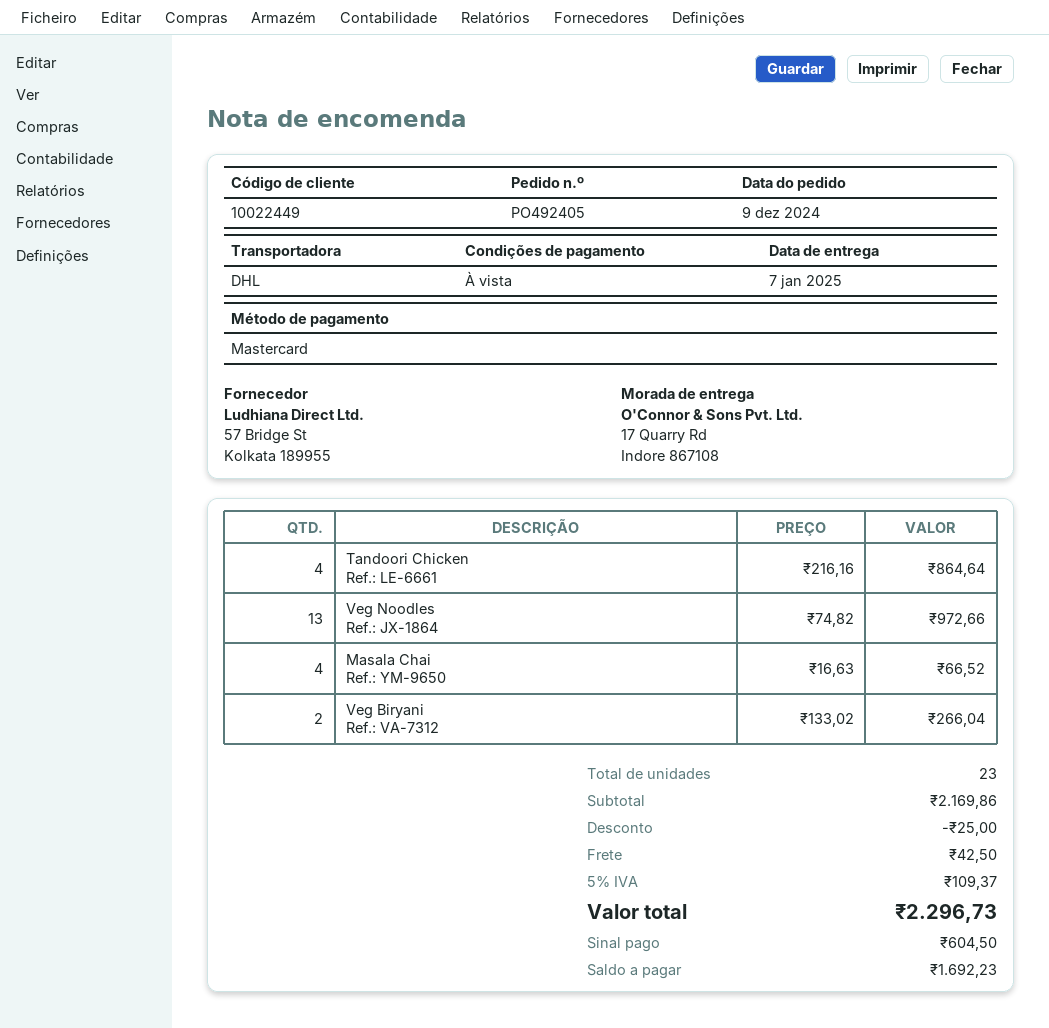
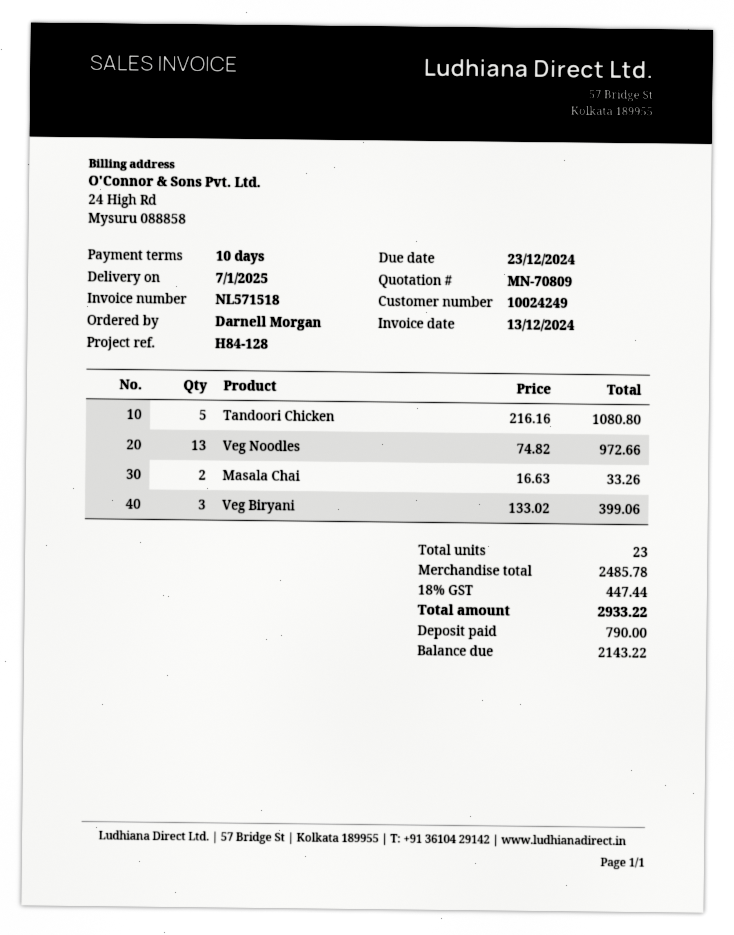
payment terms: on receipt -> 10 days
customer number: 10022449 -> 10024249
Tandoori Chicken: 4 x 216.16 = 864.64 -> 5 x 216.16 = 1080.80
Masala Chai: 4 x 16.63 = 66.52 -> 2 x 16.63 = 33.26
Veg Biryani: 2 x 133.02 = 266.04 -> 3 x 133.02 = 399.06
subtotal: 2169.86 -> 2485.78
discount: 25.00 -> none
shipping: 42.50 -> none
tax: 5% = 109.37 -> 18% = 447.44
total: 2296.73 -> 2933.22
deposit: 604.50 -> 790.00
balance: 1692.23 -> 2143.22

